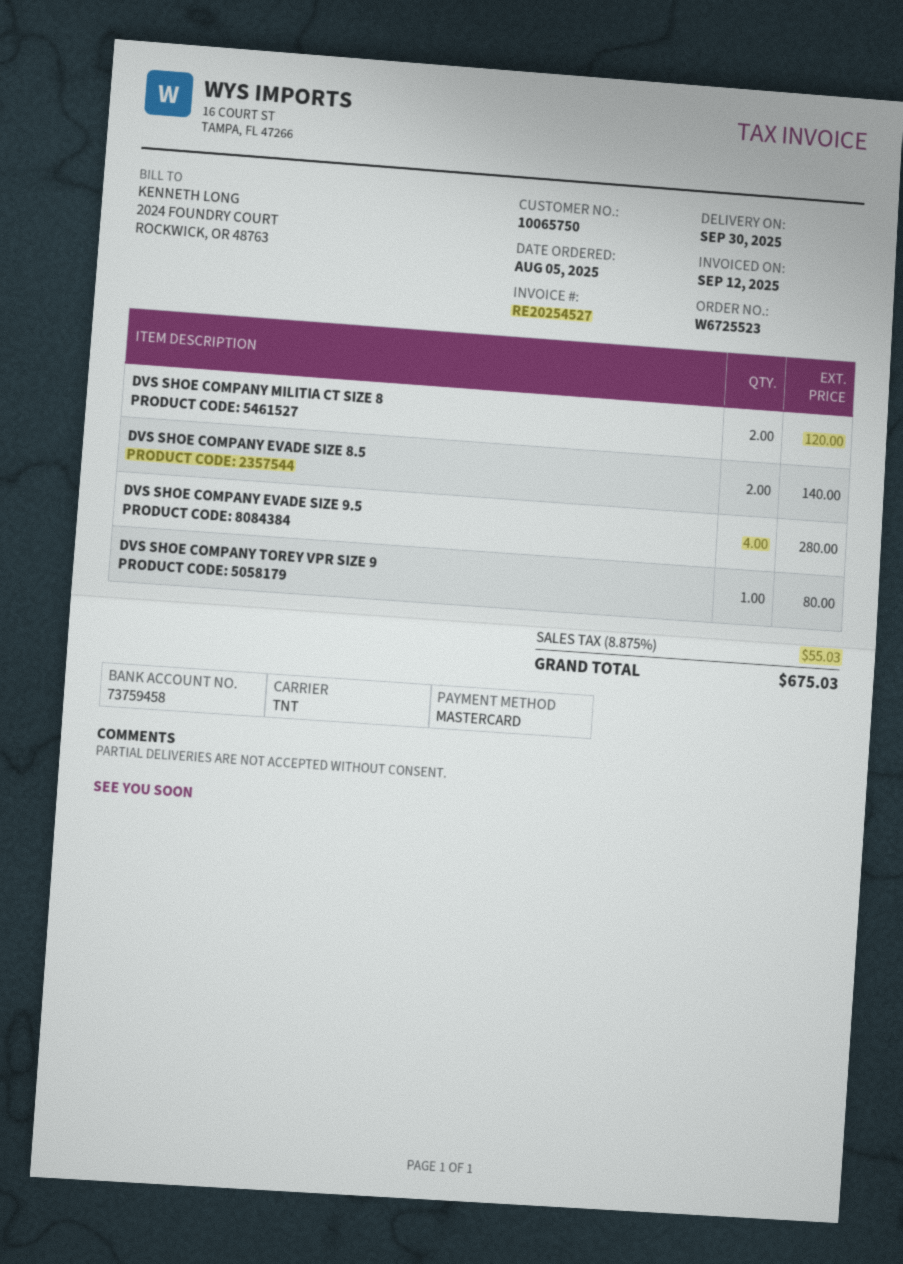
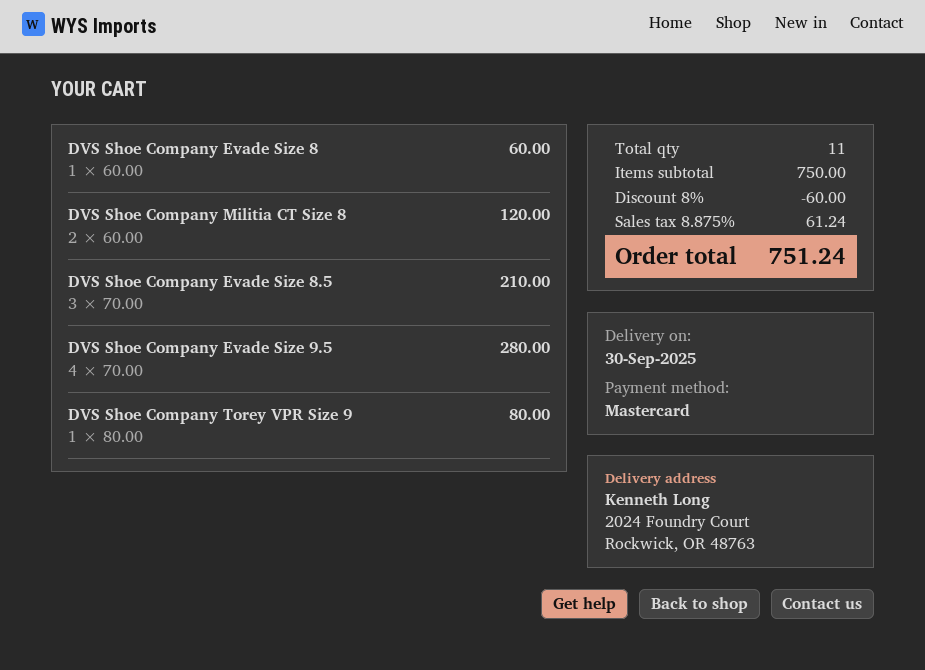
DVS SHOE COMPANY EVADE SIZE 8.5: 2 for 140.00 -> 3 for 210.00
DVS Shoe Company Evade Size 8: none -> 1 for 60.00
discount: none -> 8% = 60.00
tax: 8.875% = 55.03 -> 8.875% = 61.24
total: 675.03 -> 751.24

